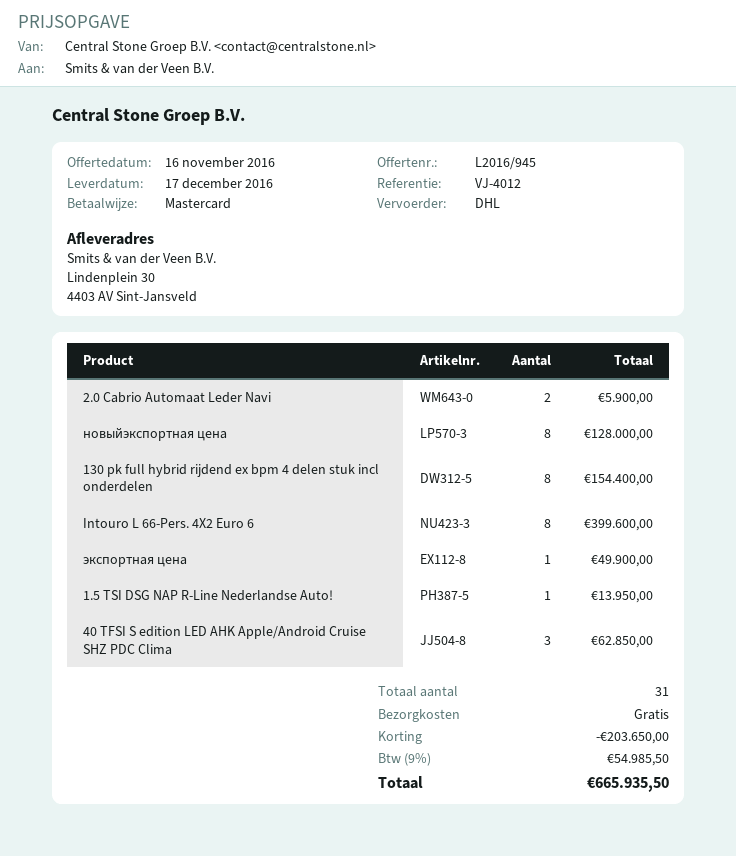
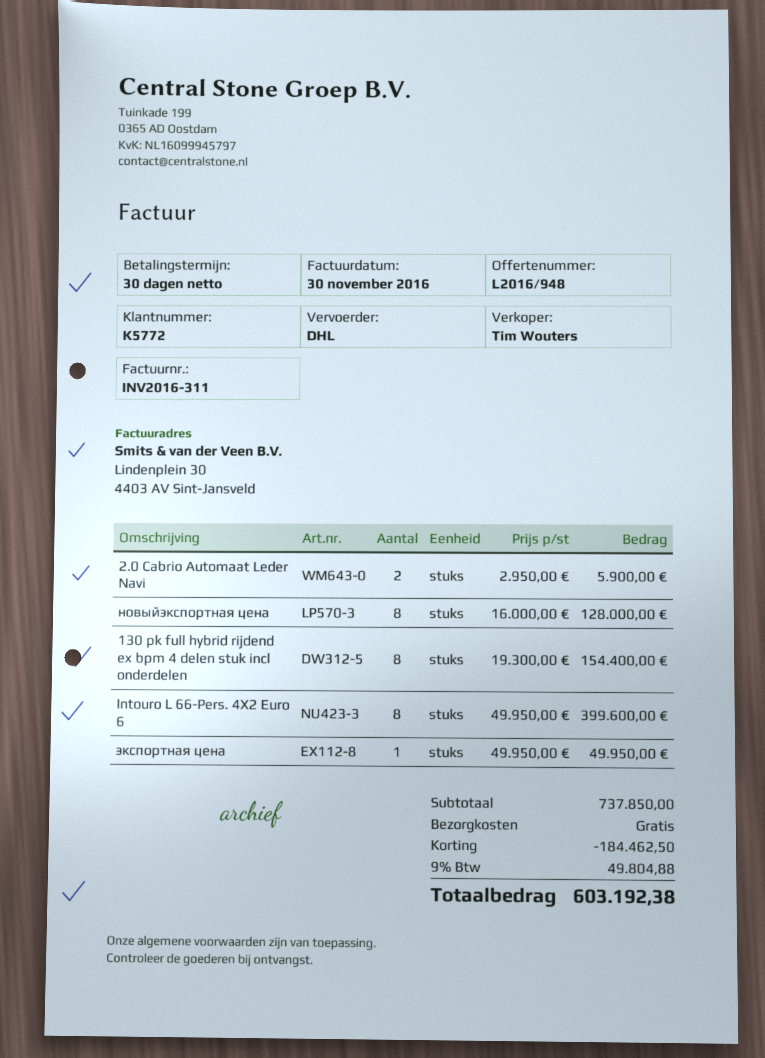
quote number: L2016/945 -> L2016/948
экспортная цена: 1 for 49900.00 -> 1 for 49950.00
1.5 TSI DSG NAP R-Line Nederlandse Auto!: 1 for 13950.00 -> none
40 TFSI S edition LED AHK Apple/Android Cruise SHZ PDC Clima: 3 for 62850.00 -> none
discount: 203650.00 -> 184462.50
tax: 9% = 54985.50 -> 9% = 49804.88
total: 665935.50 -> 603192.38

